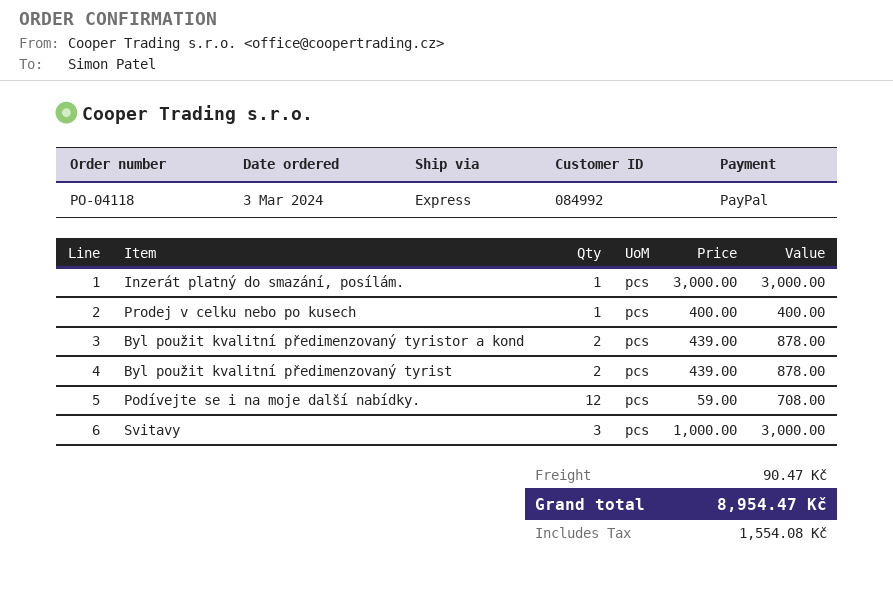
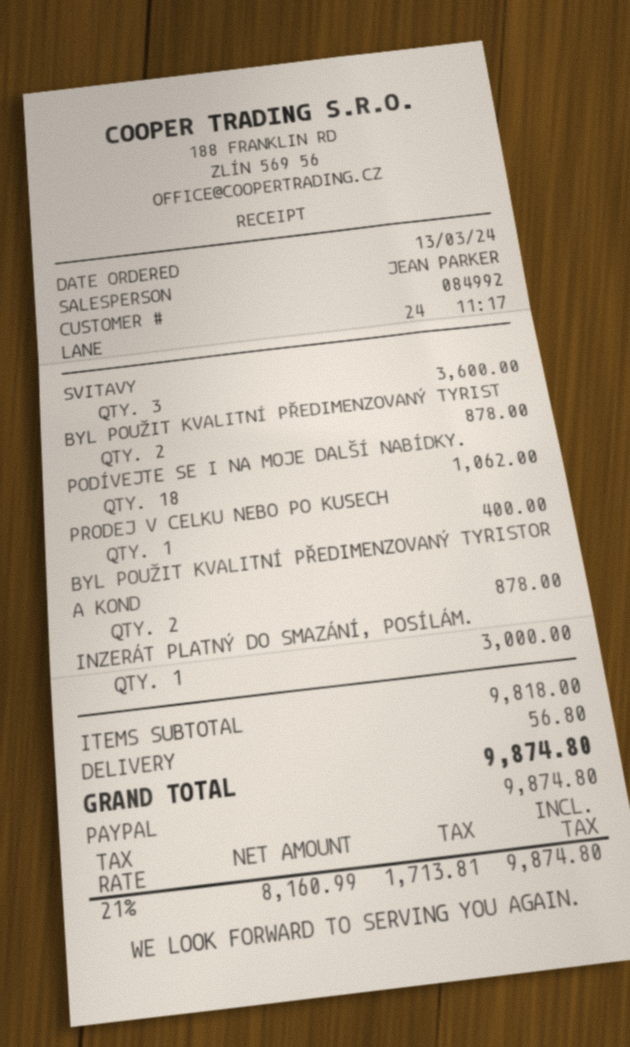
order date: 2024-03-03 -> 2024-03-13
Podívejte se i na moje další nabídky.: 12 for 708.00 -> 18 for 1062.00
Svitavy: 3 for 3000.00 -> 3 for 3600.00
shipping: 90.47 -> 56.80
tax: 1554.08 -> 1713.81
total: 8954.47 -> 9874.80

